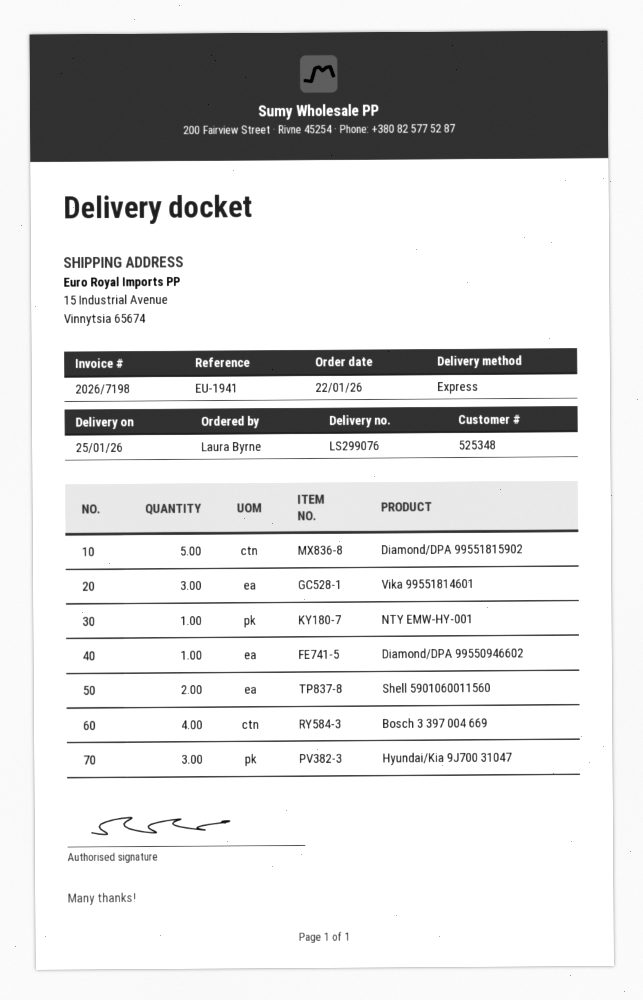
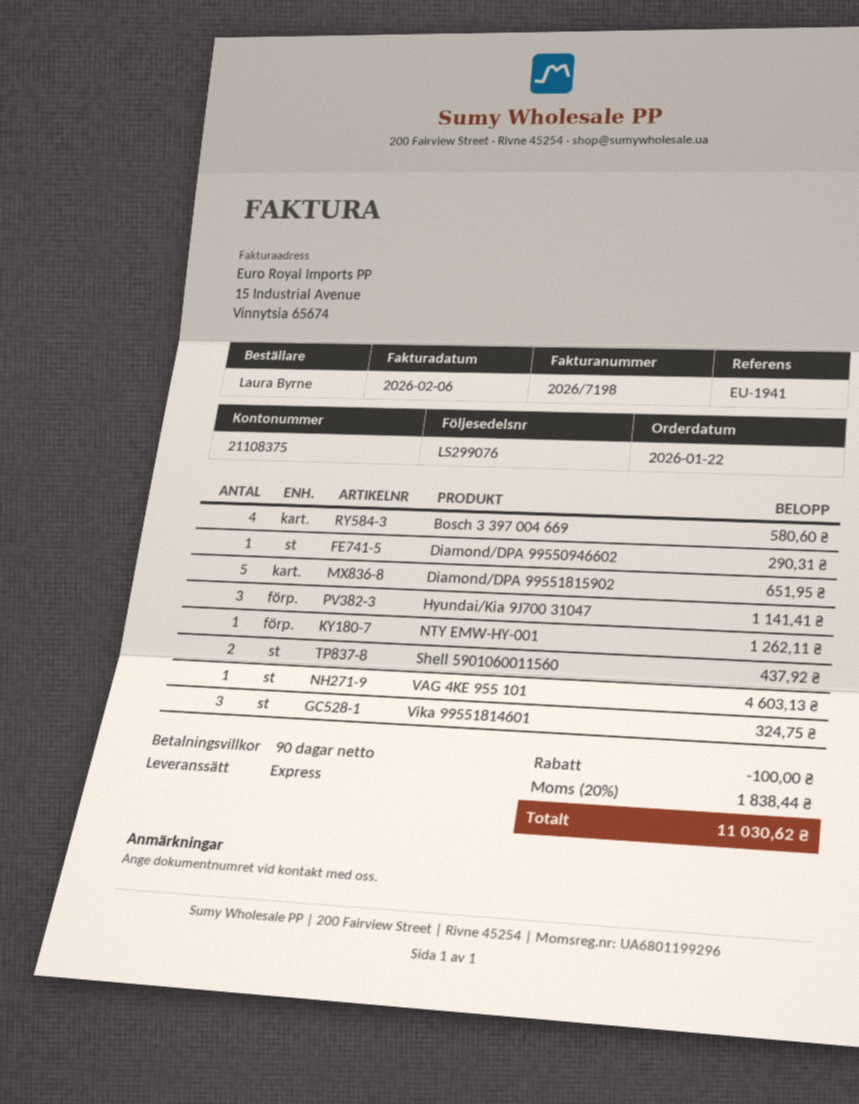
VAG 4KE 955 101: none -> 1

